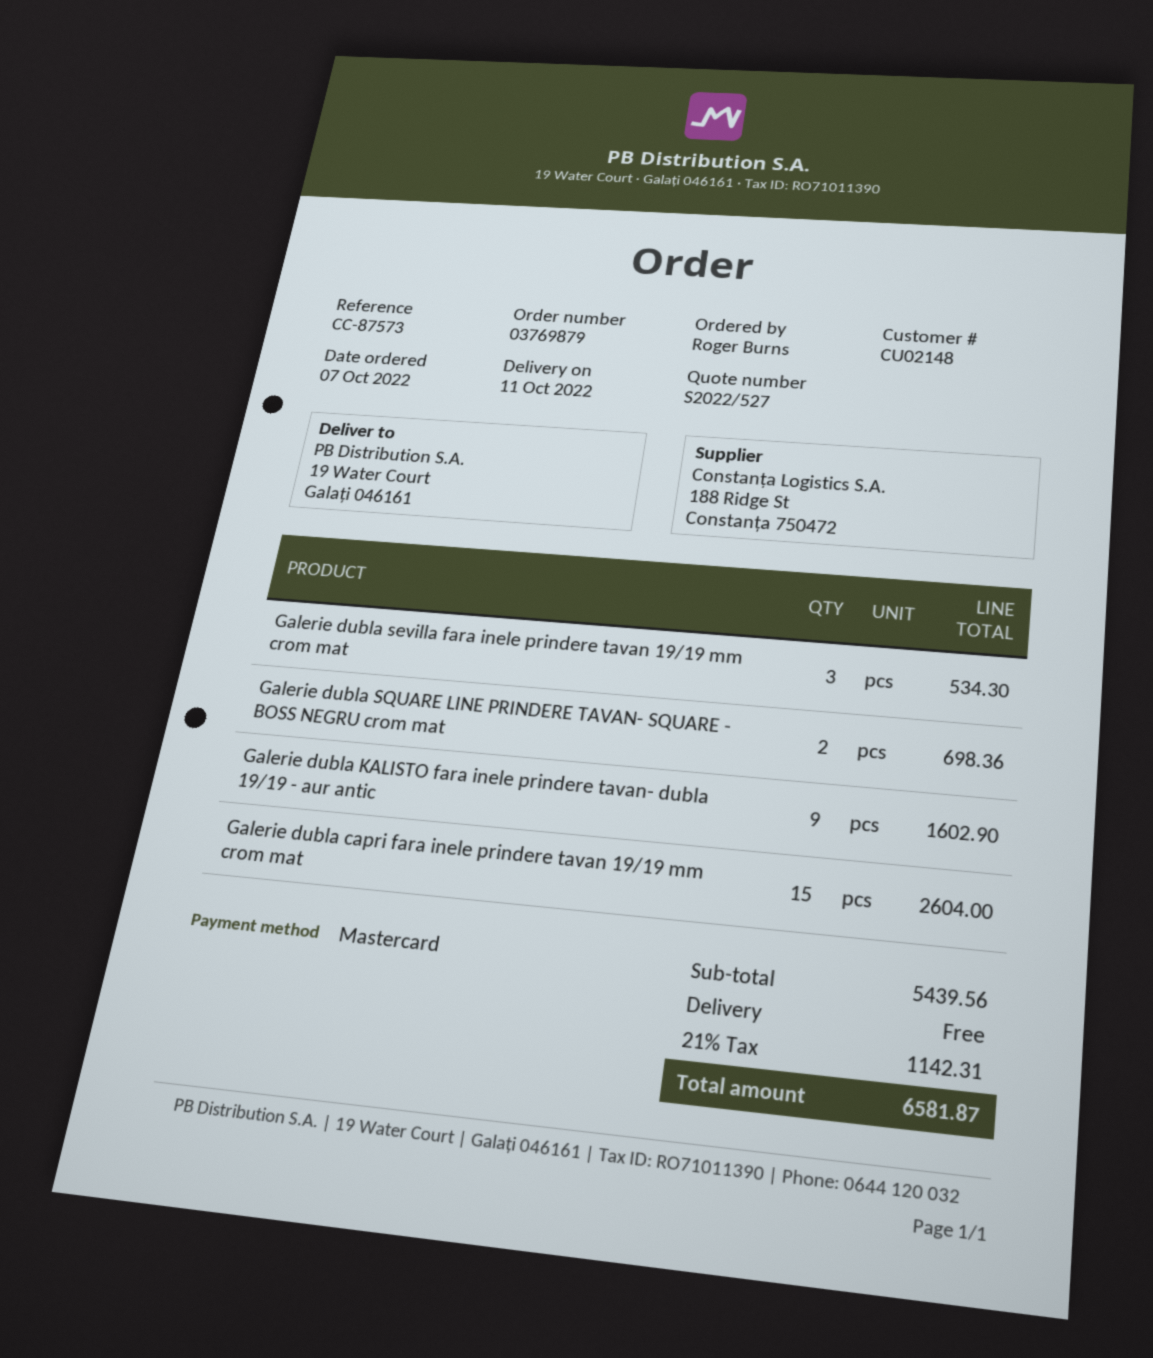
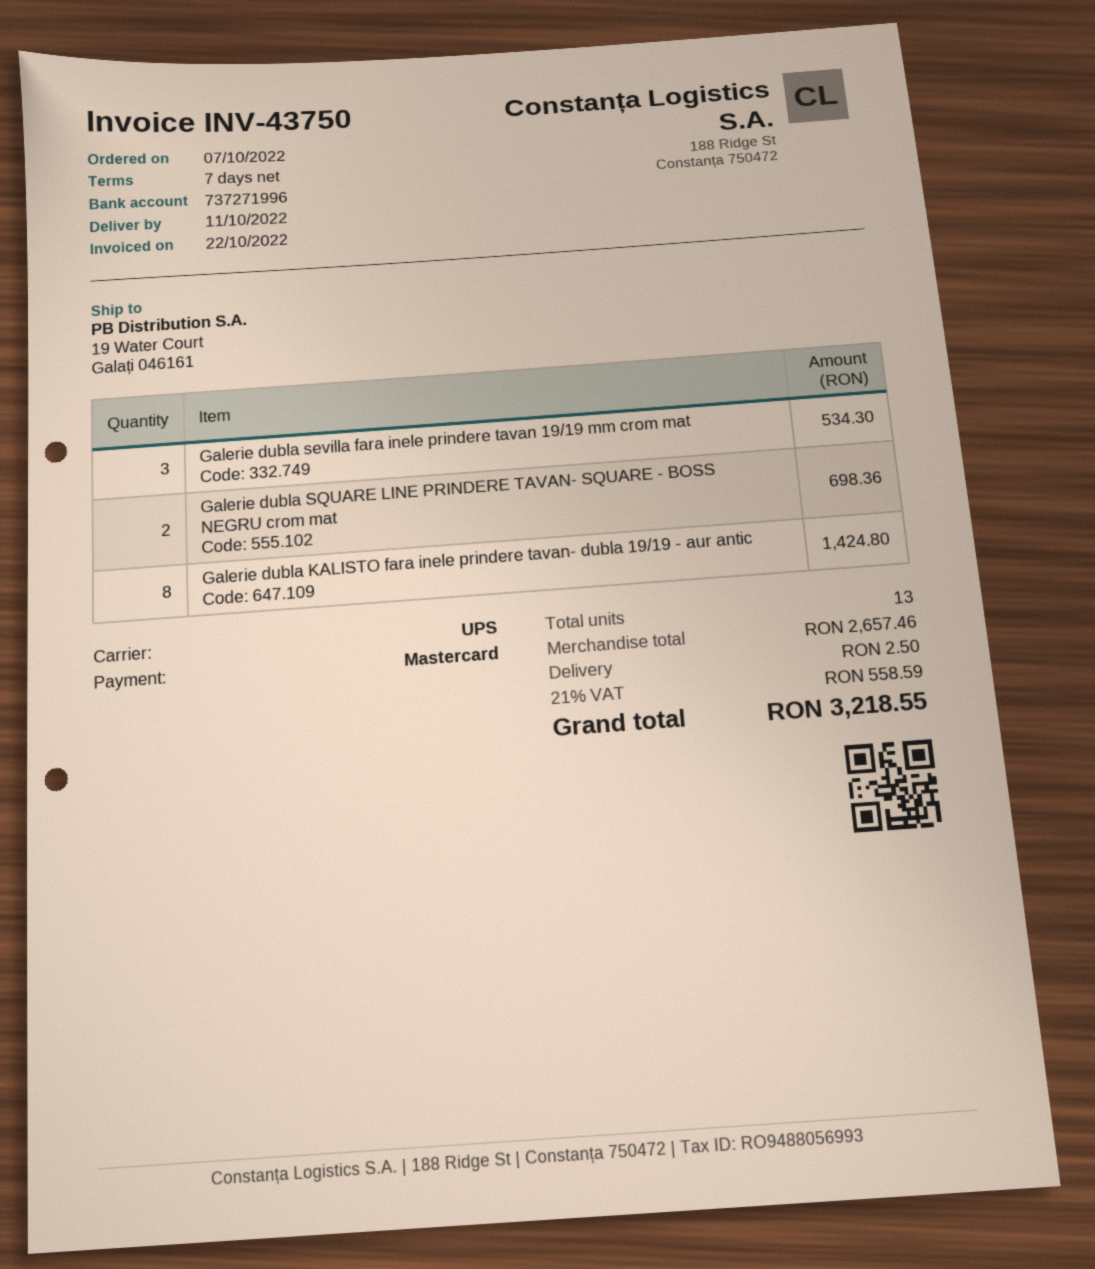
Galerie dubla KALISTO fara inele prindere tavan- dubla 19/19 - aur antic: 9 for 1602.90 -> 8 for 1424.80
Galerie dubla capri fara inele prindere tavan 19/19 mm crom mat: 15 for 2604.00 -> none
subtotal: 5439.56 -> 2657.46
shipping: 0.00 -> 2.50
tax: 21% = 1142.31 -> 21% = 558.59
total: 6581.87 -> 3218.55

